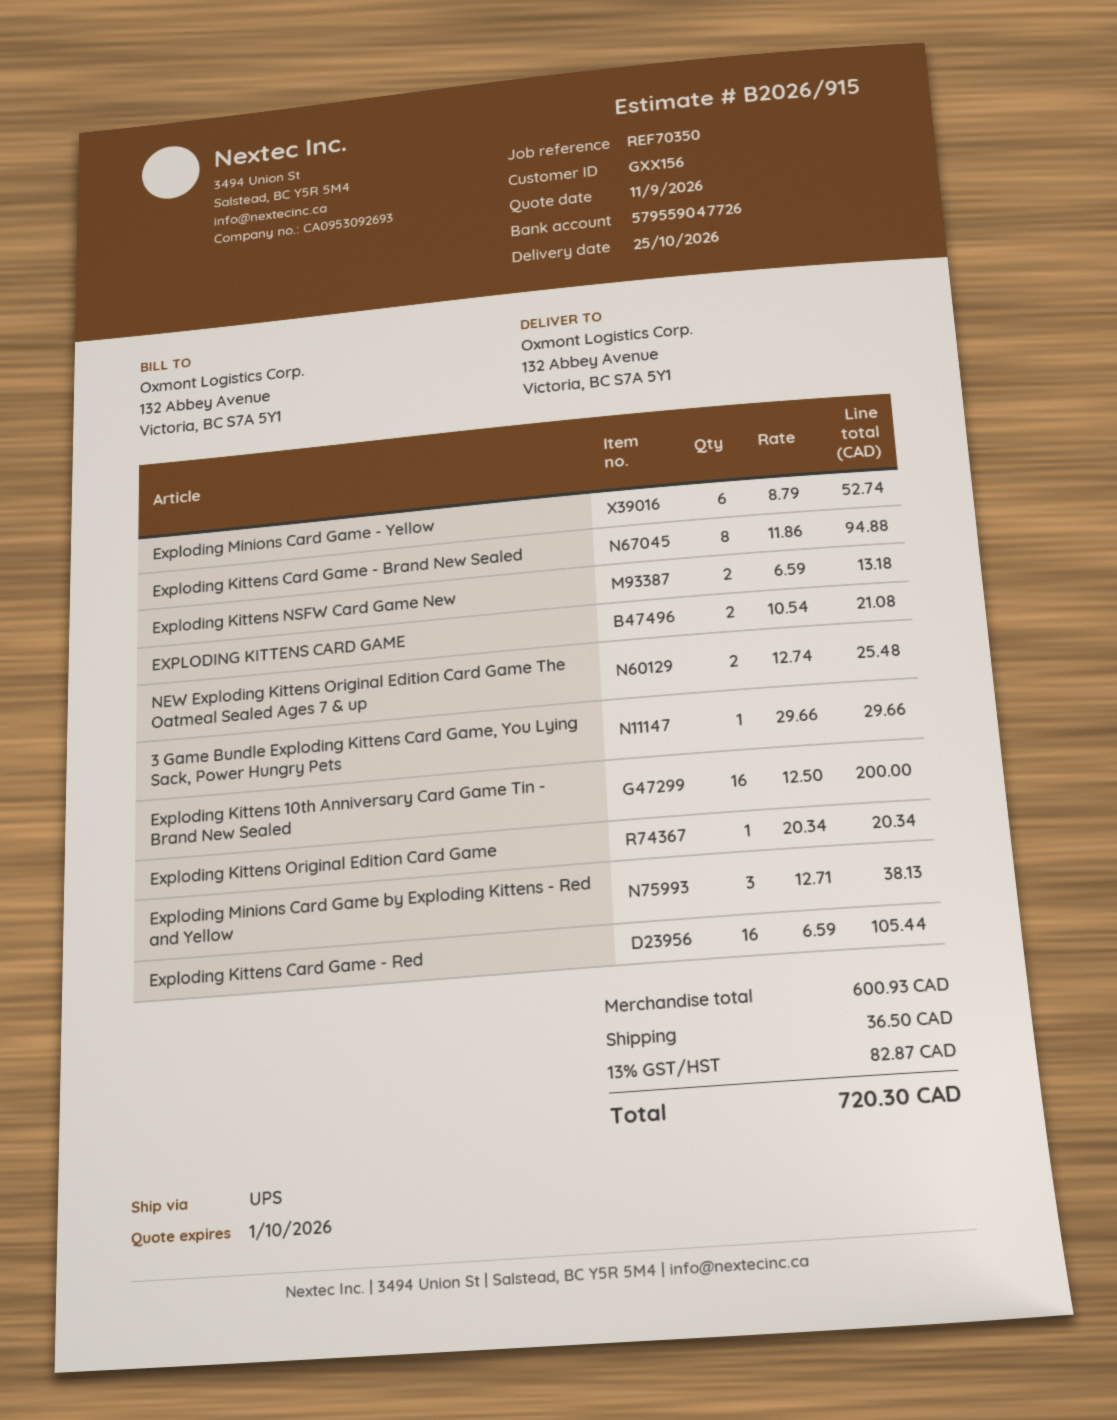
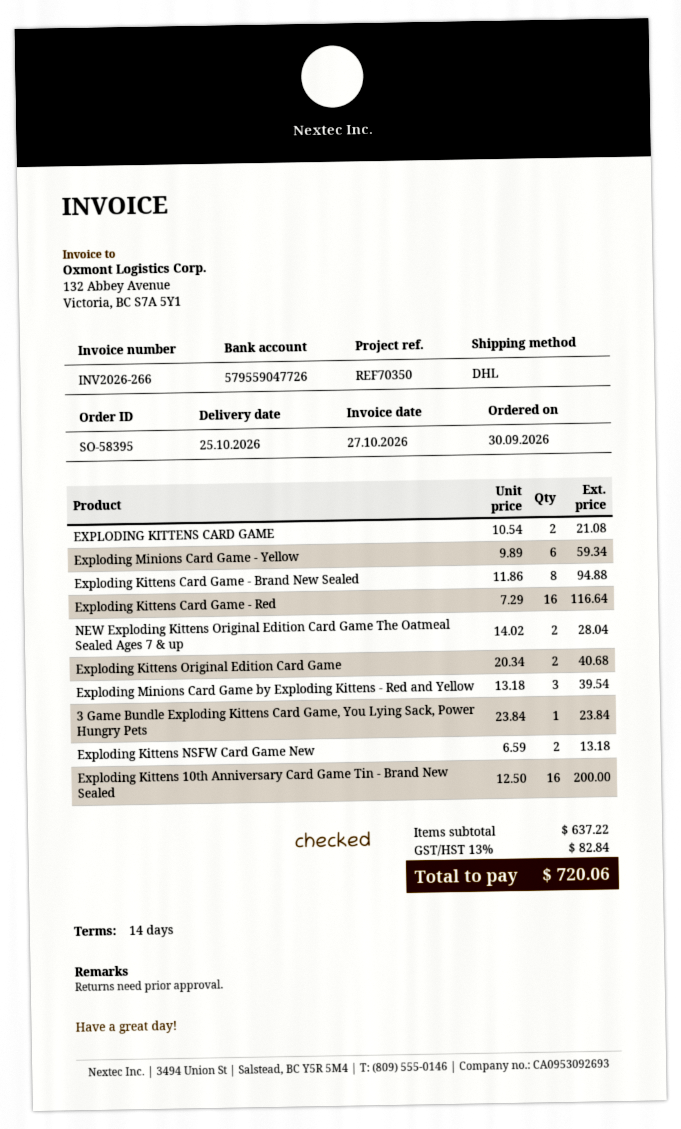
shipping method: UPS -> DHL
Exploding Minions Card Game - Yellow: 6 x 8.79 = 52.74 -> 6 x 9.89 = 59.34
NEW Exploding Kittens Original Edition Card Game The Oatmeal Sealed Ages 7 & up: 2 x 12.74 = 25.48 -> 2 x 14.02 = 28.04
3 Game Bundle Exploding Kittens Card Game, You Lying Sack, Power Hungry Pets: 1 x 29.66 = 29.66 -> 1 x 23.84 = 23.84
Exploding Kittens Original Edition Card Game: 1 x 20.34 = 20.34 -> 2 x 20.34 = 40.68
Exploding Minions Card Game by Exploding Kittens - Red and Yellow: 3 x 12.71 = 38.13 -> 3 x 13.18 = 39.54
Exploding Kittens Card Game - Red: 16 x 6.59 = 105.44 -> 16 x 7.29 = 116.64
subtotal: 600.93 -> 637.22
shipping: 36.50 -> none
tax: 13% = 82.87 -> 13% = 82.84
total: 720.30 -> 720.06

